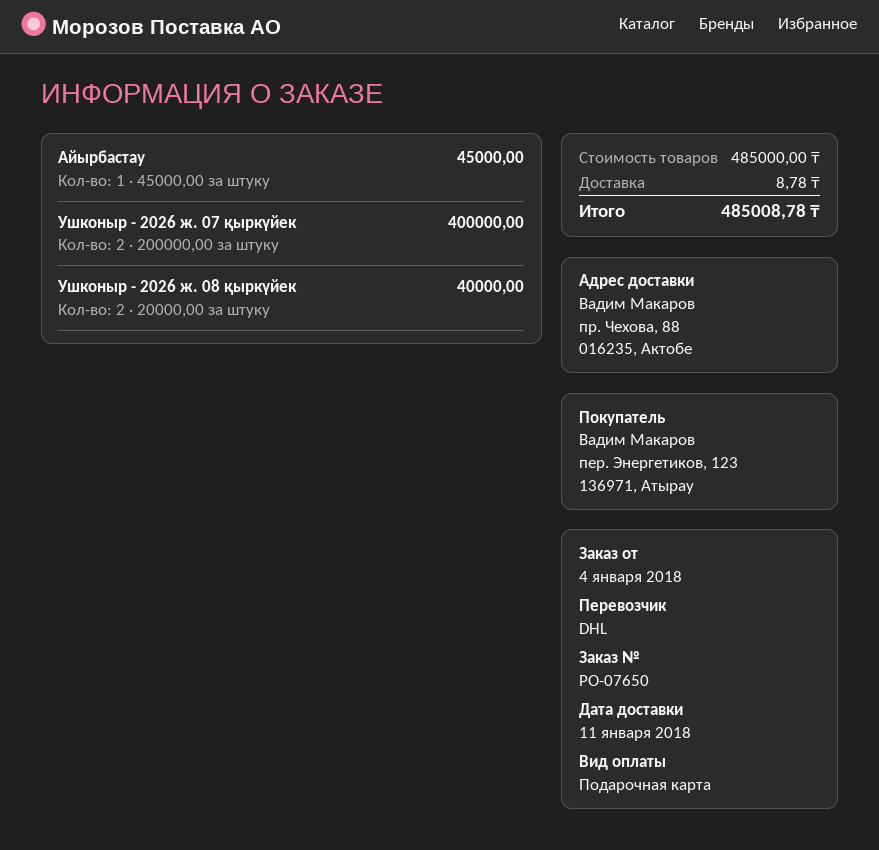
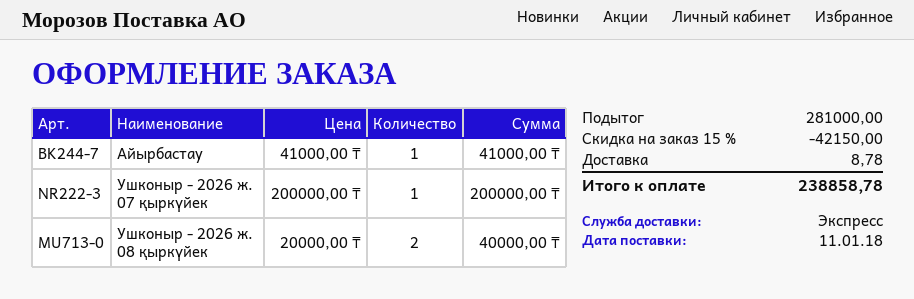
shipping method: DHL -> express
Айырбастау: 1 x 45000.00 = 45000.00 -> 1 x 41000.00 = 41000.00
Ушконыр - 2026 ж. 07 қыркүйек: 2 x 200000.00 = 400000.00 -> 1 x 200000.00 = 200000.00
subtotal: 485000.00 -> 281000.00
discount: none -> 15% = 42150.00
total: 485008.78 -> 238858.78

